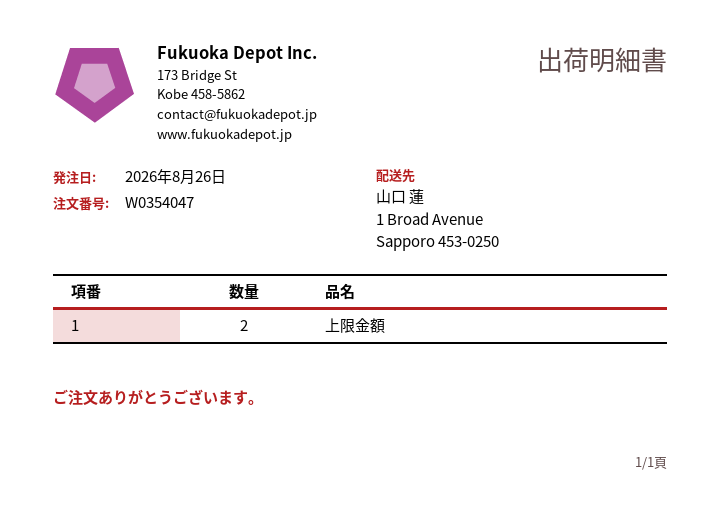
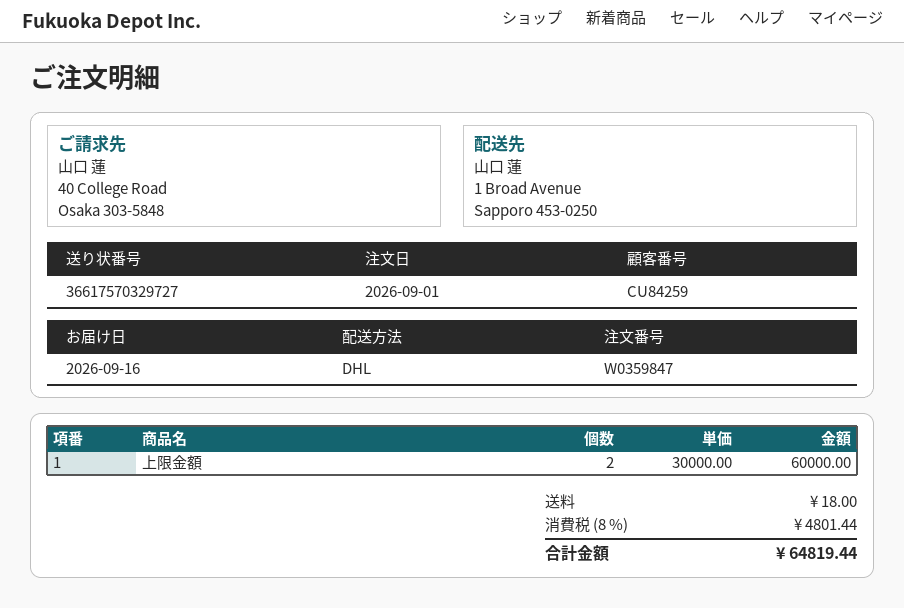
order number: W0354047 -> W0359847
order date: 2026-08-26 -> 2026-09-01

